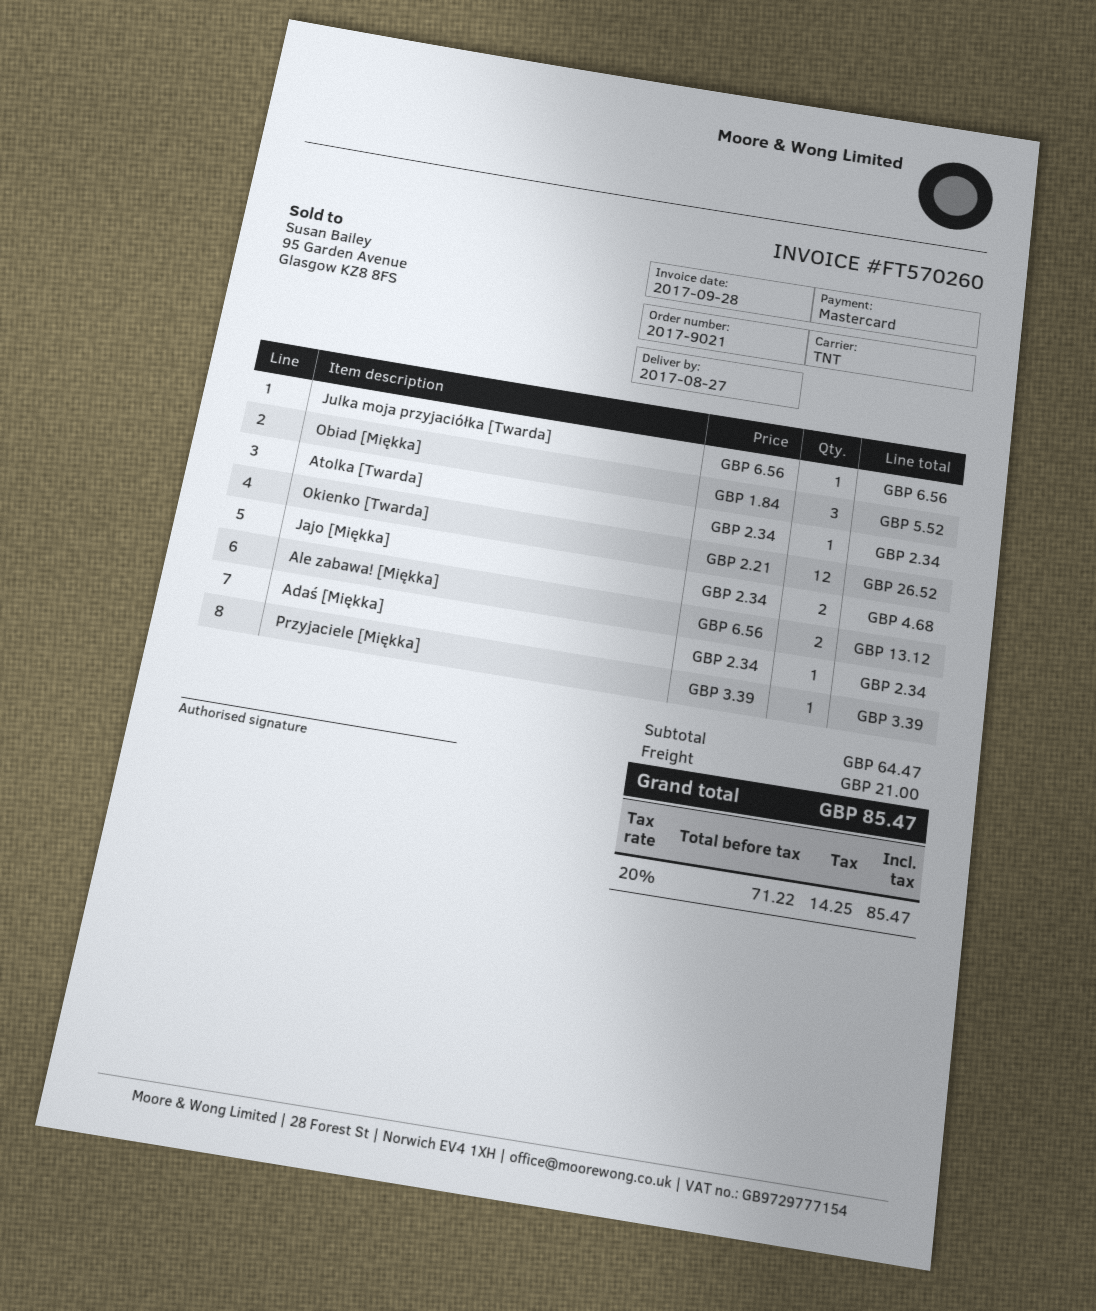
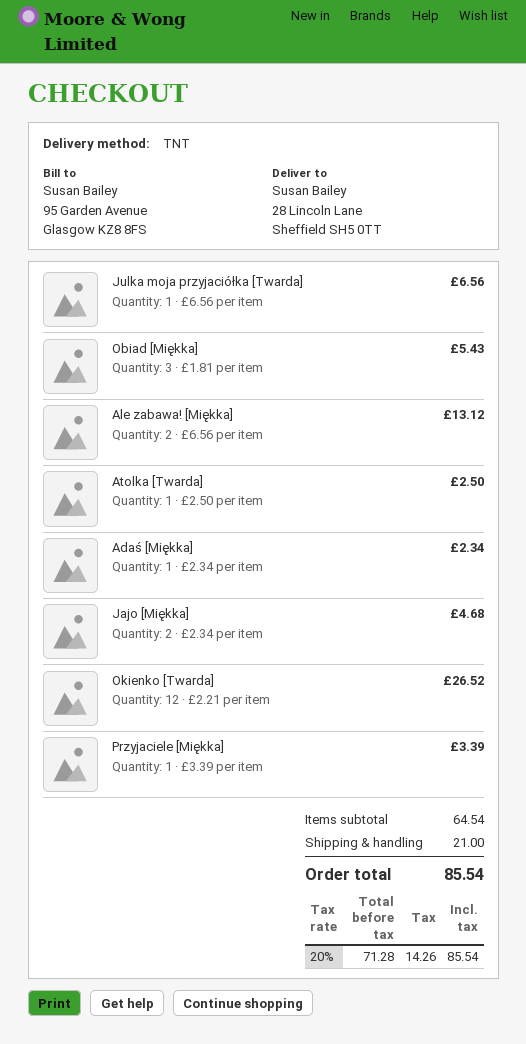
Obiad [Miękka]: 3 x 1.84 = 5.52 -> 3 x 1.81 = 5.43
Atolka [Twarda]: 1 x 2.34 = 2.34 -> 1 x 2.50 = 2.50
subtotal: 64.47 -> 64.54
net: 71.22 -> 71.28
tax: 20% = 14.25 -> 20% = 14.26
total: 85.47 -> 85.54

